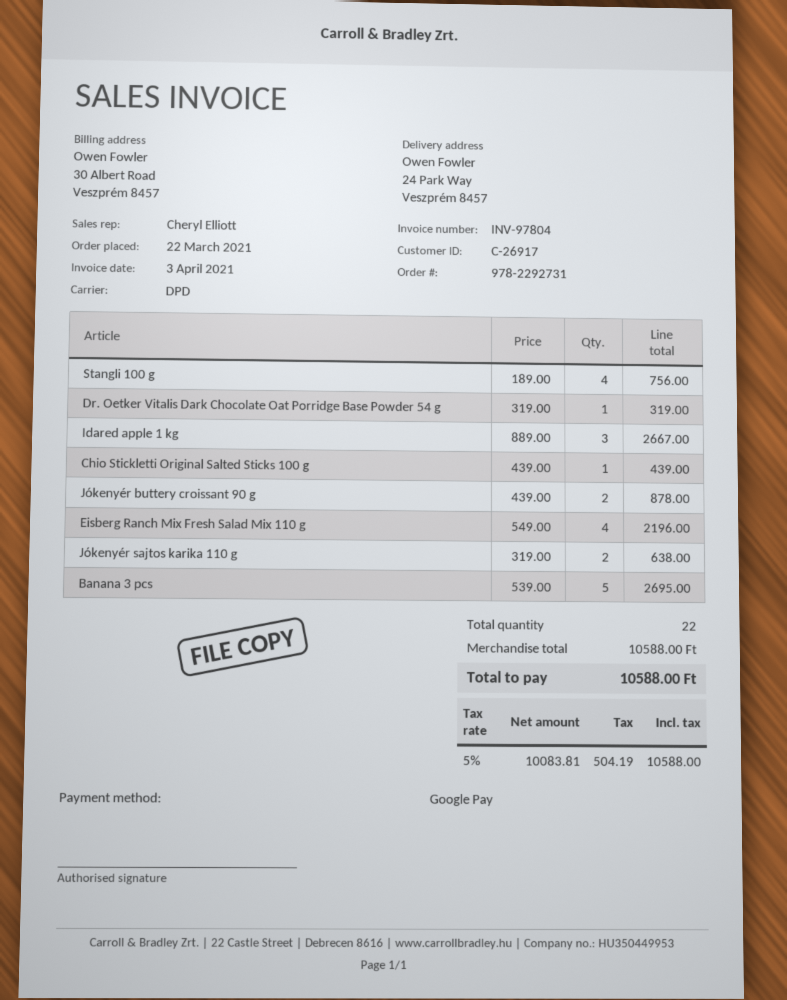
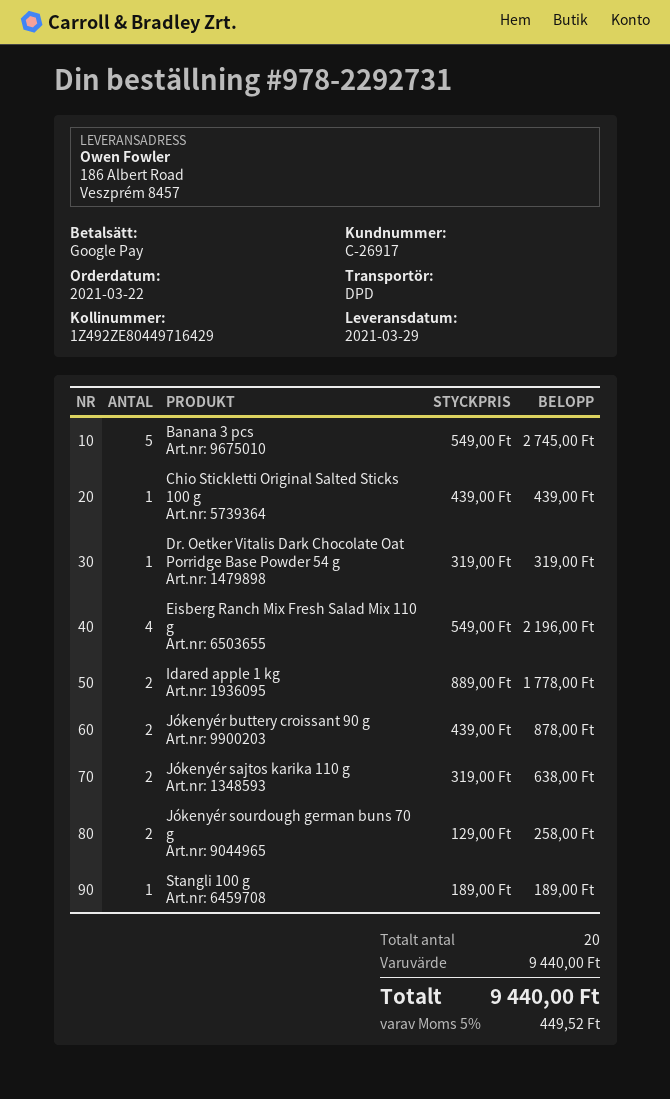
ship to: 24 Park Way, Veszprém 8457 -> 186 Albert Road, Veszprém 8457
Stangli 100 g: 4 x 189.00 = 756.00 -> 1 x 189.00 = 189.00
Idared apple 1 kg: 3 x 889.00 = 2667.00 -> 2 x 889.00 = 1778.00
Banana 3 pcs: 5 x 539.00 = 2695.00 -> 5 x 549.00 = 2745.00
Jókenyér sourdough german buns 70 g: none -> 2 x 129.00 = 258.00
total quantity: 22 -> 20
subtotal: 10588.00 -> 9440.00
tax: 5% = 504.19 -> 5% = 449.52
total: 10588.00 -> 9440.00

